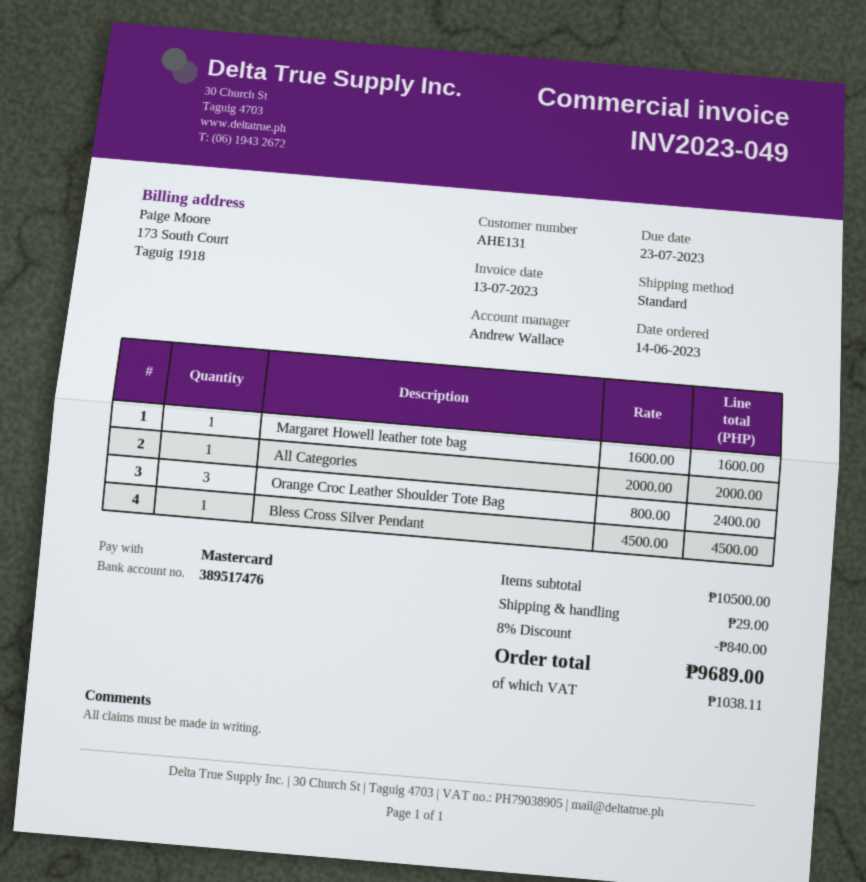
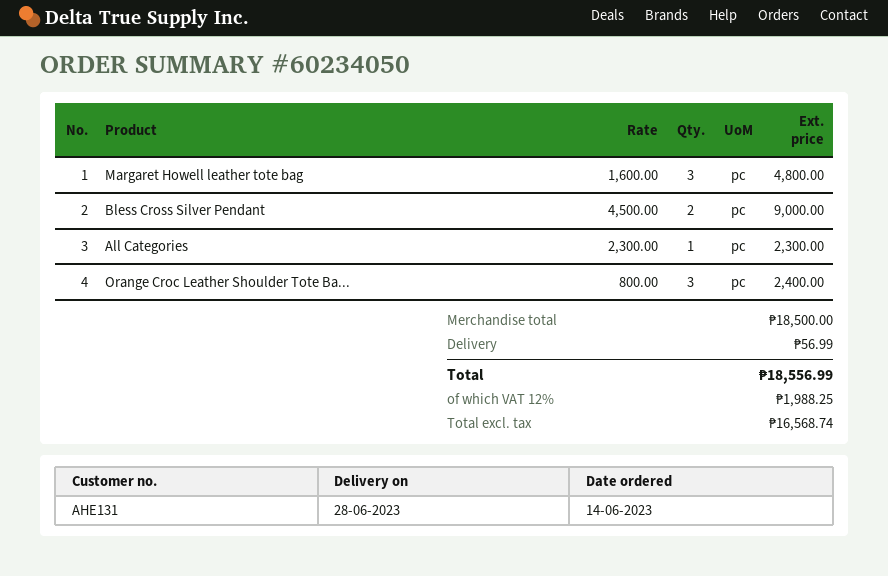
Margaret Howell leather tote bag: 1 x 1600.00 = 1600.00 -> 3 x 1600.00 = 4800.00
All Categories: 1 x 2000.00 = 2000.00 -> 1 x 2300.00 = 2300.00
Bless Cross Silver Pendant: 1 x 4500.00 = 4500.00 -> 2 x 4500.00 = 9000.00
subtotal: 10500.00 -> 18500.00
discount: 8% = 840.00 -> none
shipping: 29.00 -> 56.99
tax: 1038.11 -> 1988.25
total: 9689.00 -> 18556.99

